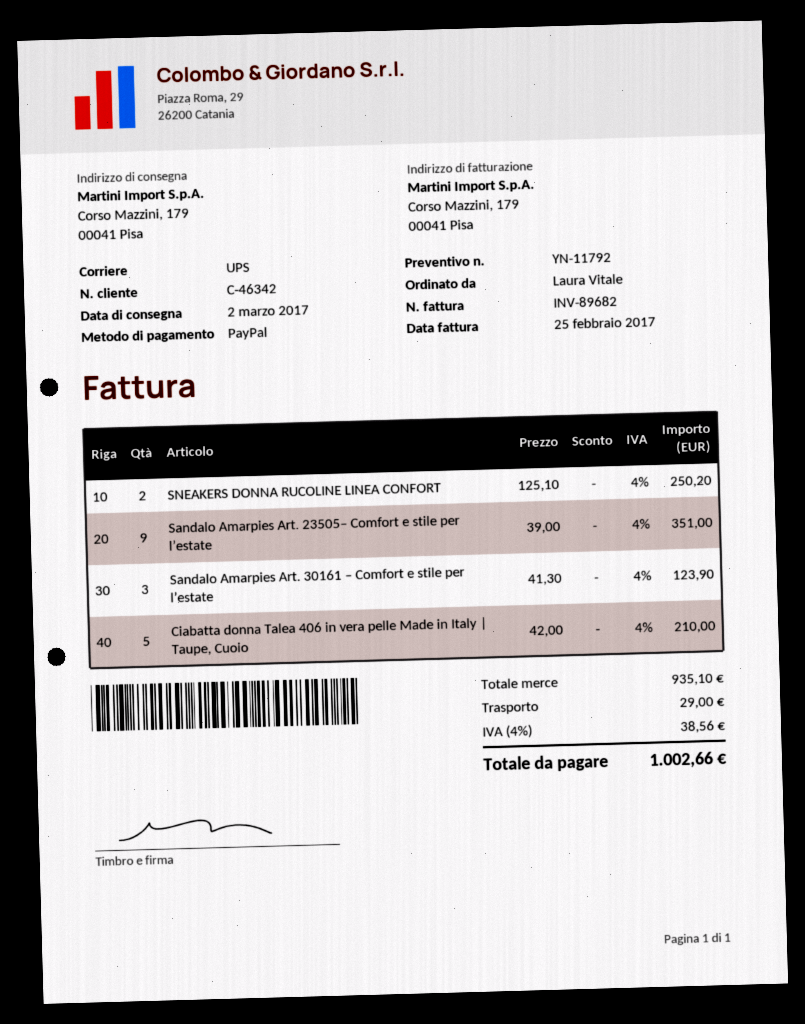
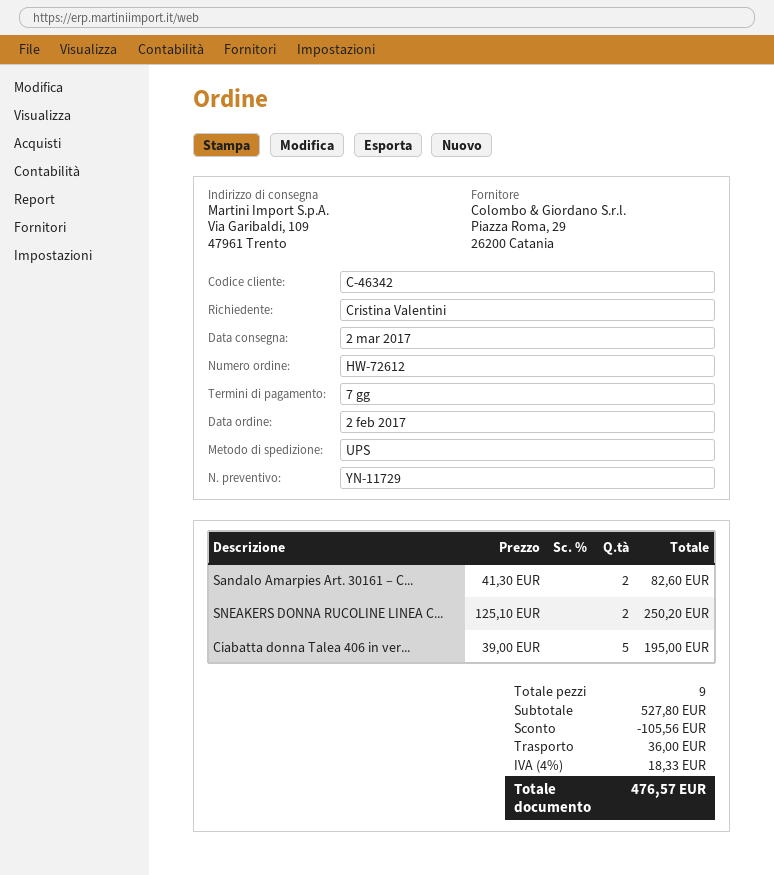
quote number: YN-11792 -> YN-11729
ordered by: Laura Vitale -> Cristina Valentini
ship to: Corso Mazzini, 179, 00041 Pisa -> Via Garibaldi, 109, 47961 Trento
Sandalo Amarpies Art. 23505– Comfort e stile per l’estate: 9 x 39.00 = 351.00 -> none
Sandalo Amarpies Art. 30161 – Comfort e stile per l’estate: 3 x 41.30 = 123.90 -> 2 x 41.30 = 82.60
Ciabatta donna Talea 406 in vera pelle Made in Italy | Taupe, Cuoio: 5 x 42.00 = 210.00 -> 5 x 39.00 = 195.00
subtotal: 935.10 -> 527.80
discount: none -> 105.56
shipping: 29.00 -> 36.00
tax: 4% = 38.56 -> 4% = 18.33
total: 1002.66 -> 476.57

